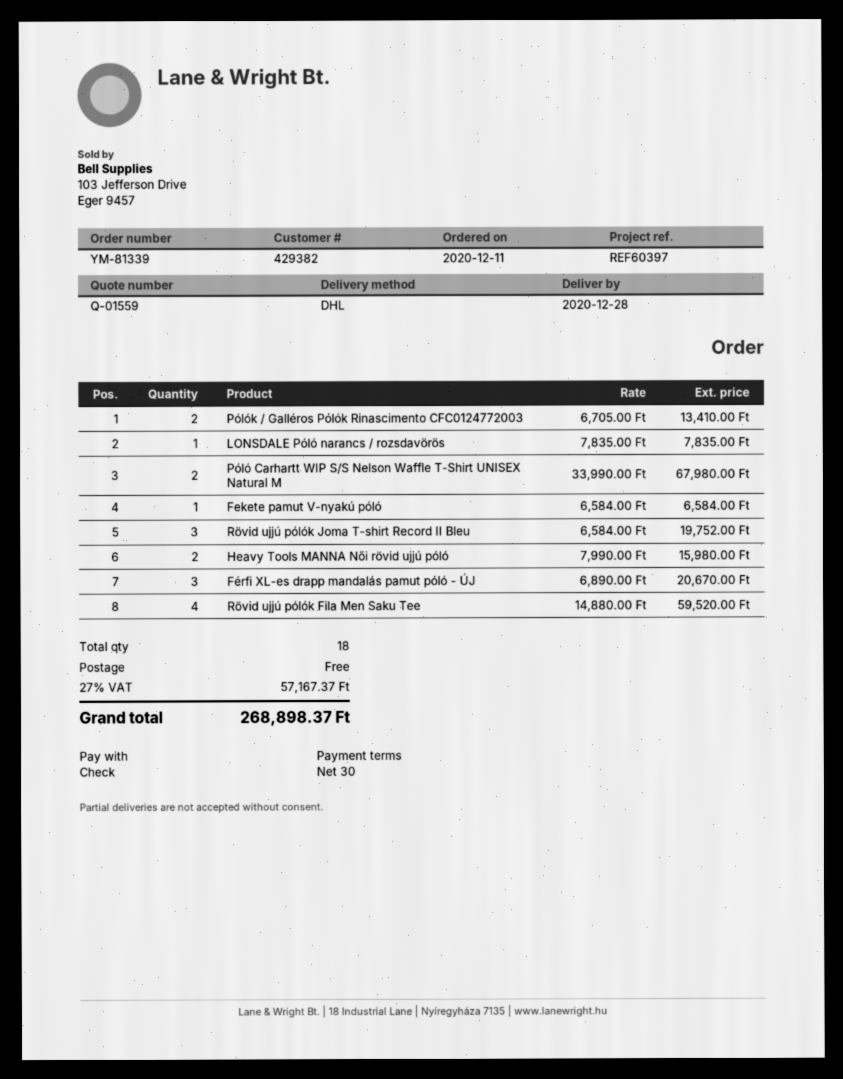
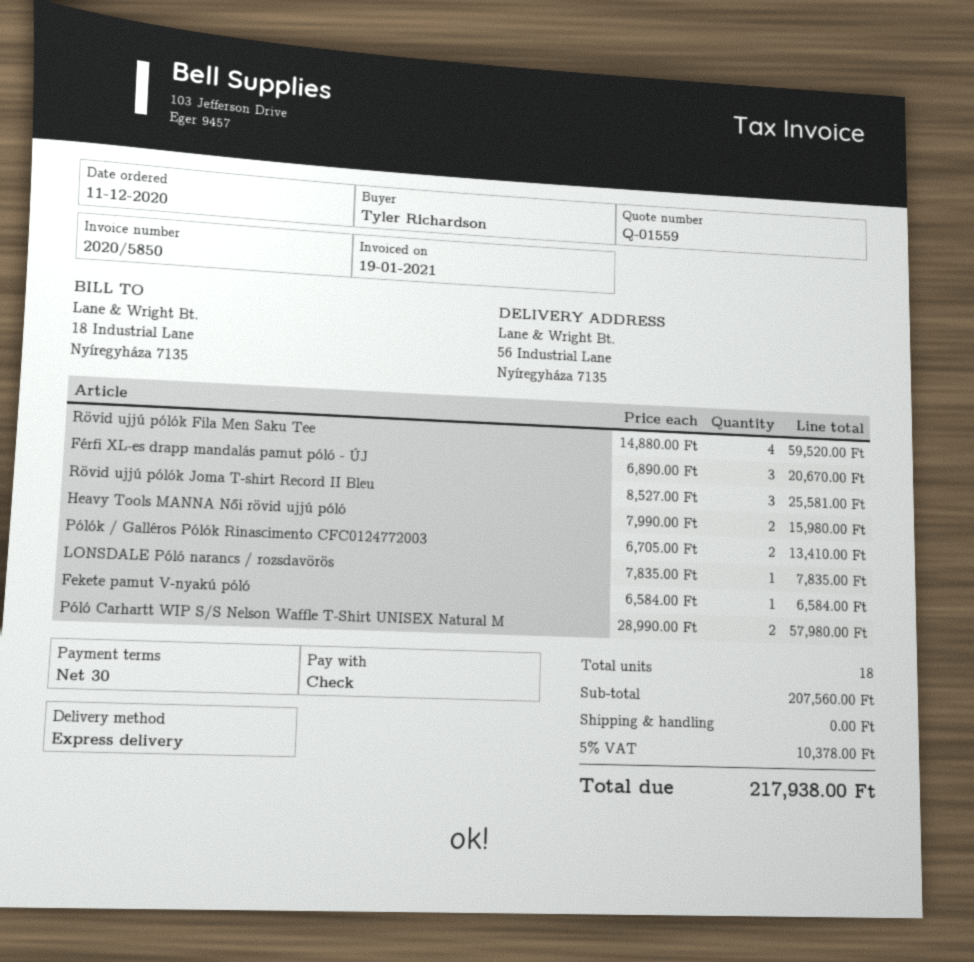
shipping method: DHL -> express
Póló Carhartt WIP S/S Nelson Waffle T-Shirt UNISEX Natural M: 2 x 33990.00 = 67980.00 -> 2 x 28990.00 = 57980.00
Rövid ujjú pólók Joma T-shirt Record II Bleu: 3 x 6584.00 = 19752.00 -> 3 x 8527.00 = 25581.00
tax: 27% = 57167.37 -> 5% = 10378.00
total: 268898.37 -> 217938.00

